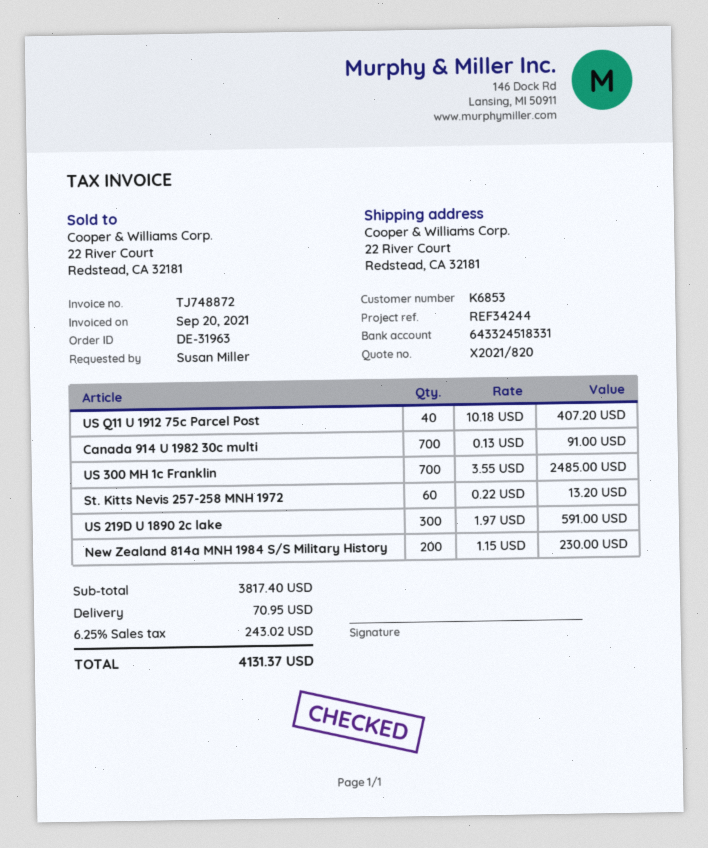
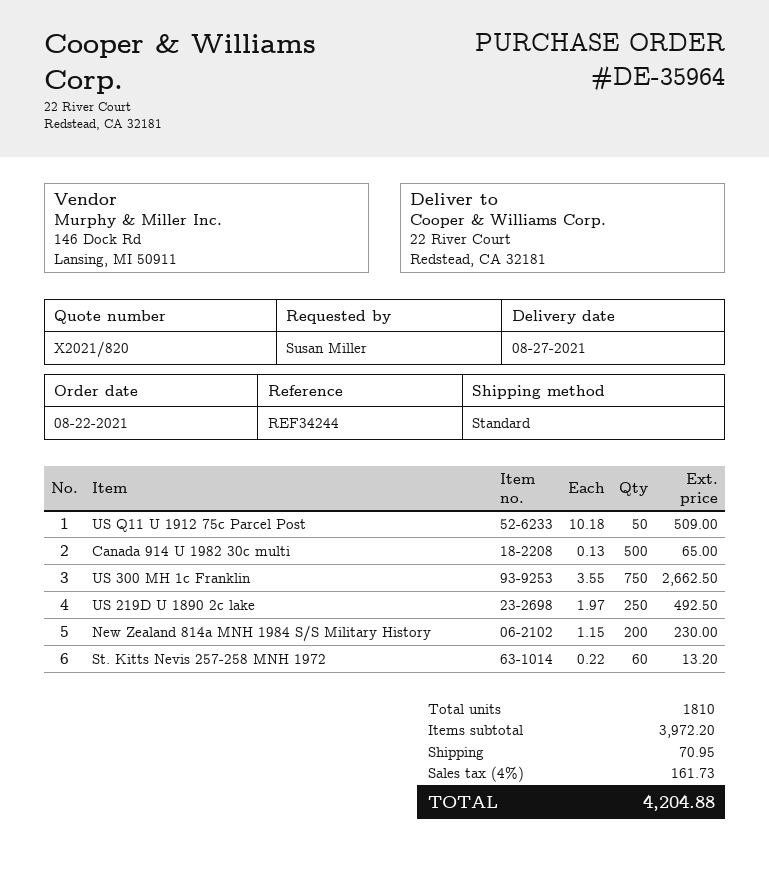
order number: DE-31963 -> DE-35964
US Q11 U 1912 75c Parcel Post: 40 x 10.18 = 407.20 -> 50 x 10.18 = 509.00
Canada 914 U 1982 30c multi: 700 x 0.13 = 91.00 -> 500 x 0.13 = 65.00
US 300 MH 1c Franklin: 700 x 3.55 = 2485.00 -> 750 x 3.55 = 2662.50
US 219D U 1890 2c lake: 300 x 1.97 = 591.00 -> 250 x 1.97 = 492.50
subtotal: 3817.40 -> 3972.20
tax: 6.25% = 243.02 -> 4% = 161.73
total: 4131.37 -> 4204.88

